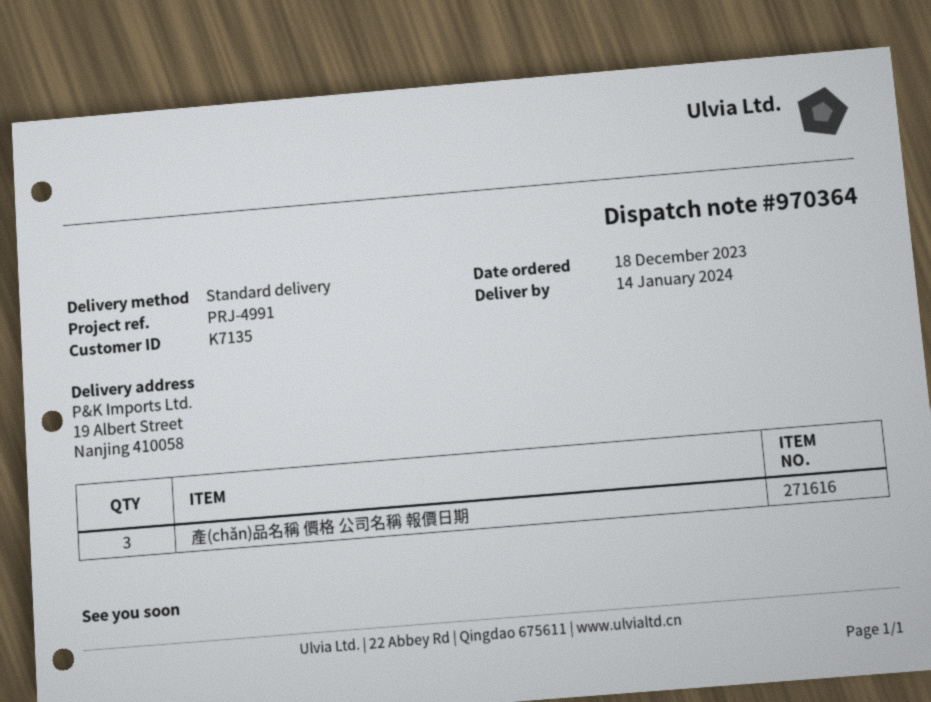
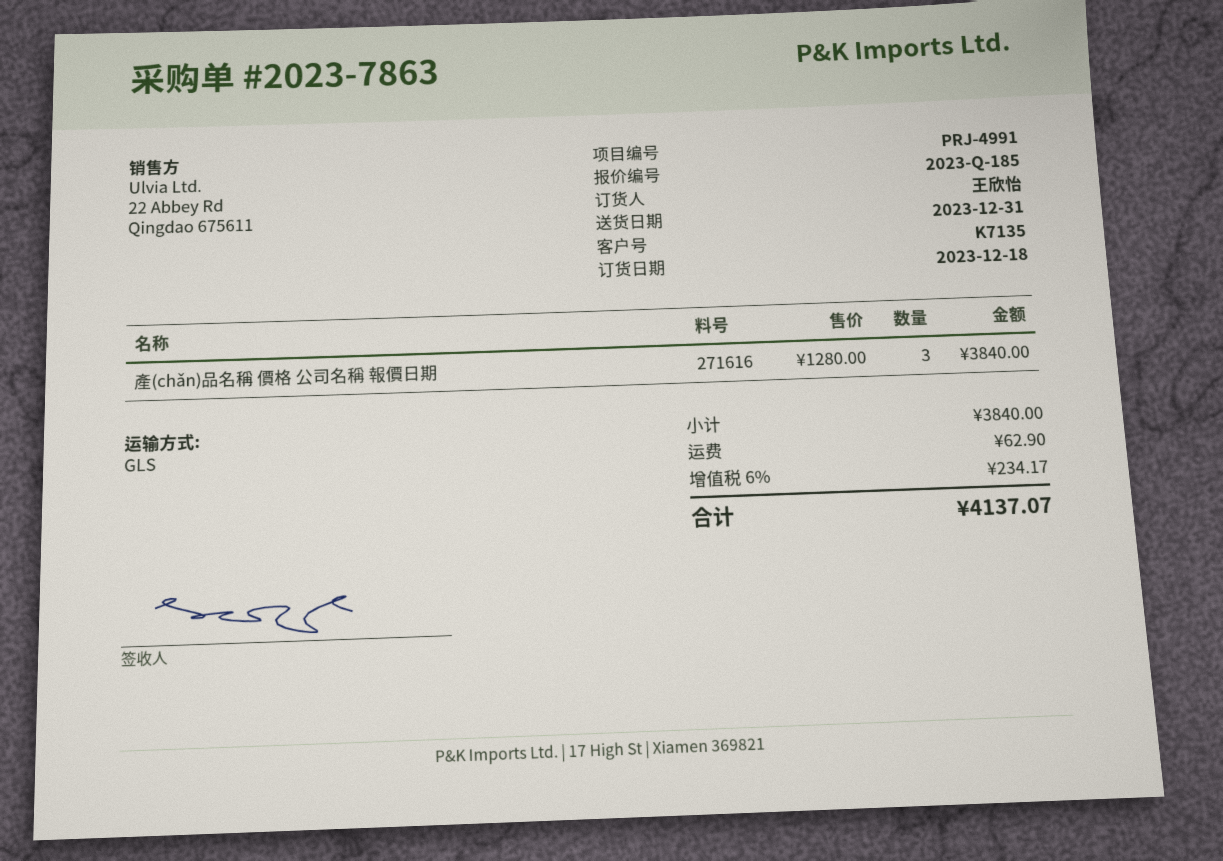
delivery date: 2024-01-14 -> 2023-12-31
shipping method: standard -> GLS

